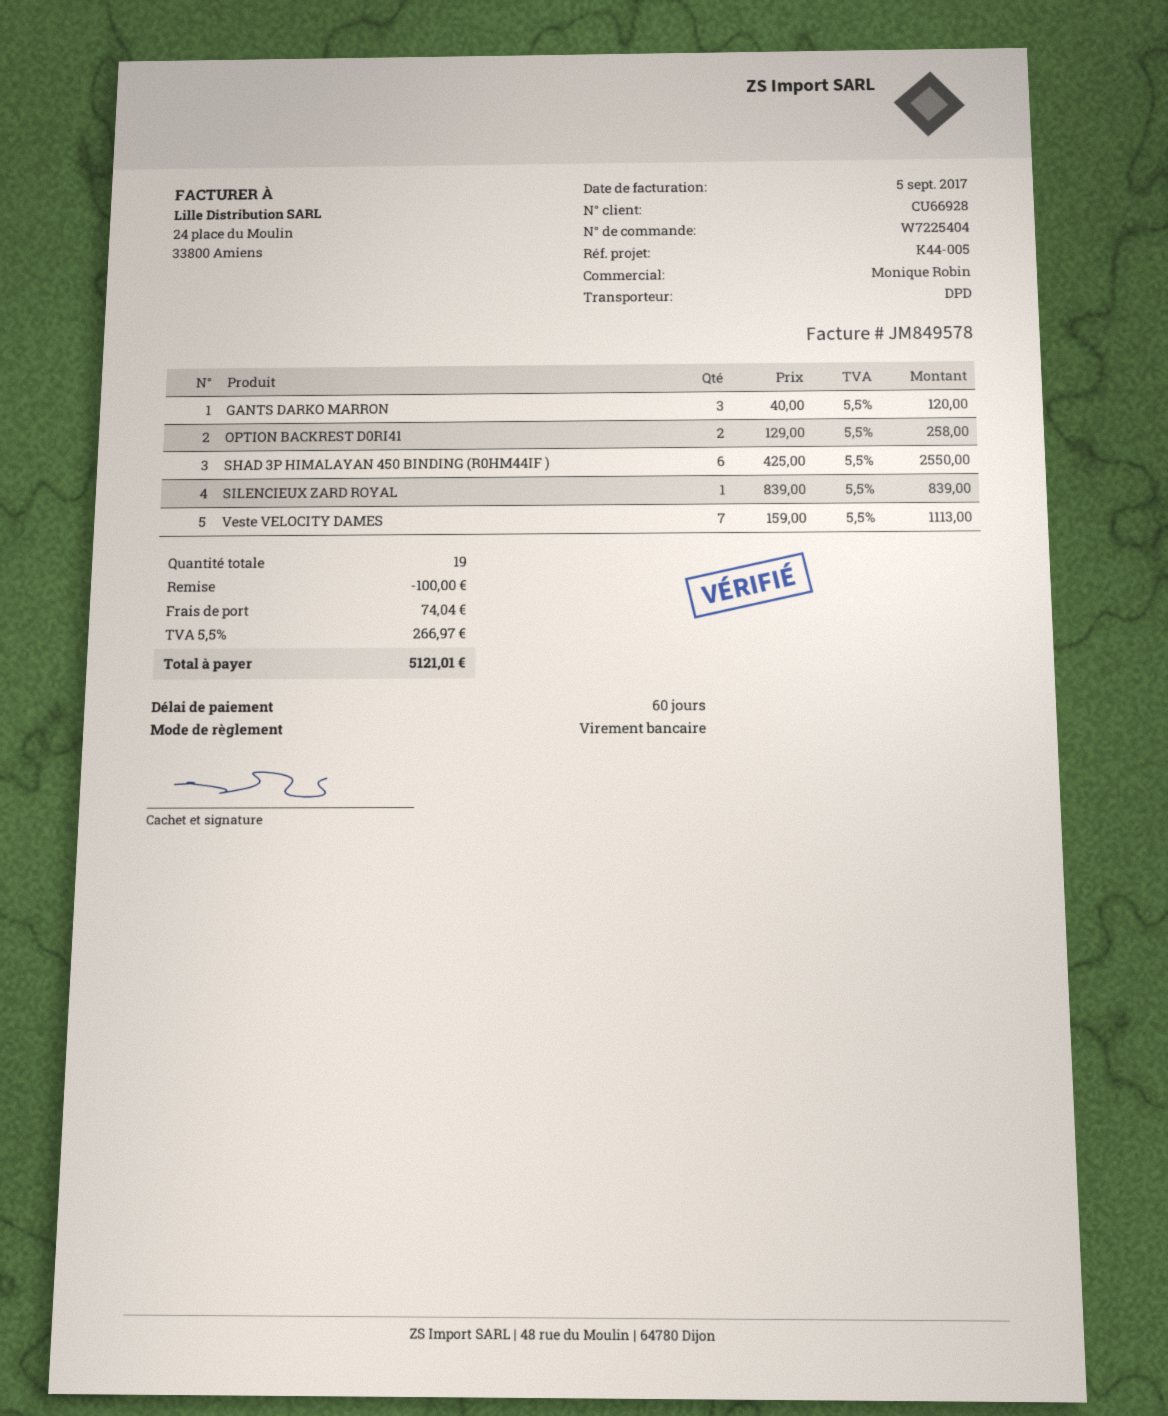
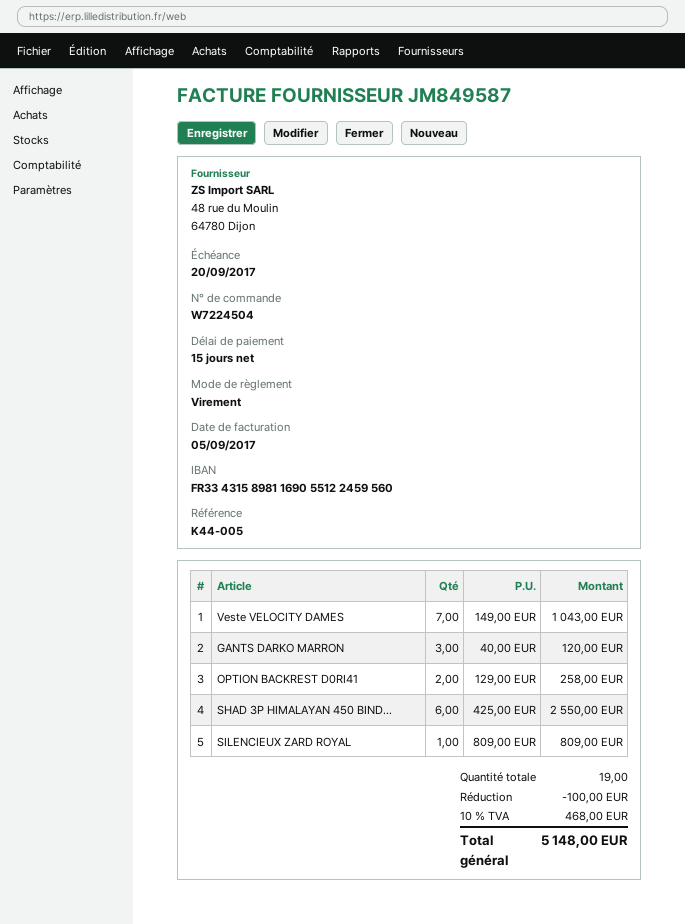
order number: W7225404 -> W7224504
invoice number: JM849578 -> JM849587
payment terms: 60 days -> 15 days
SILENCIEUX ZARD ROYAL: 1 x 839.00 = 839.00 -> 1 x 809.00 = 809.00
Veste VELOCITY DAMES: 7 x 159.00 = 1113.00 -> 7 x 149.00 = 1043.00
shipping: 74.04 -> none
tax: 5.5% = 266.97 -> 10% = 468.00
total: 5121.01 -> 5148.00

